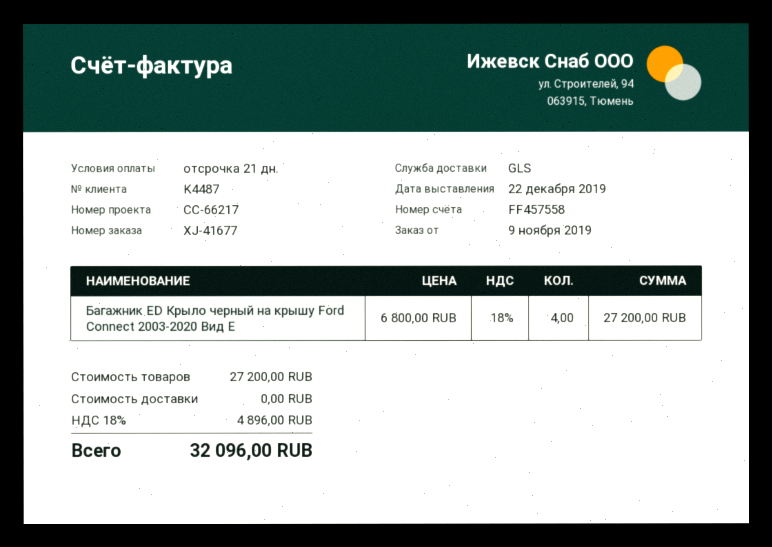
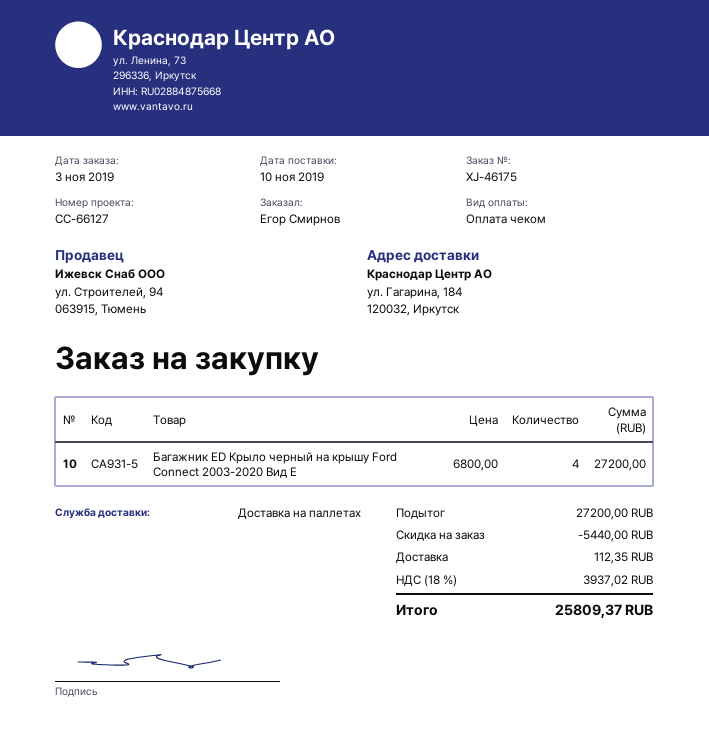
order number: XJ-41677 -> XJ-46175
order date: 2019-11-09 -> 2019-11-03
reference: CC-66217 -> CC-66127
shipping method: GLS -> pallet freight
discount: none -> 5440.00
shipping: 0.00 -> 112.35
tax: 18% = 4896.00 -> 18% = 3937.02
total: 32096.00 -> 25809.37

